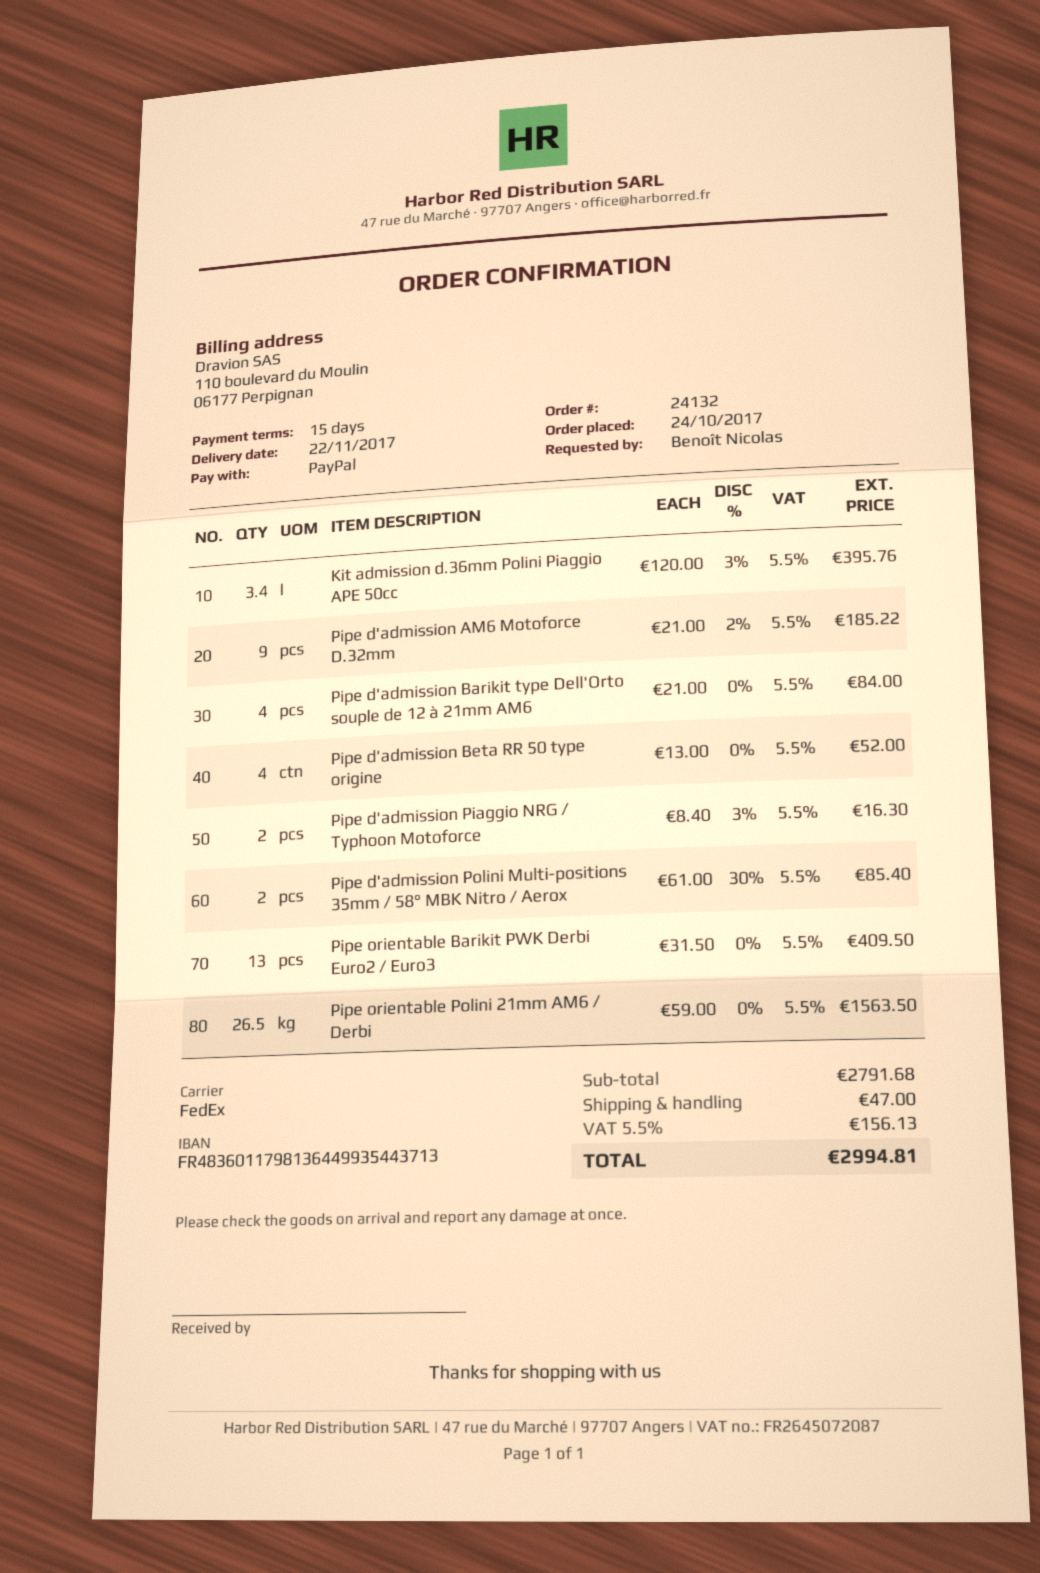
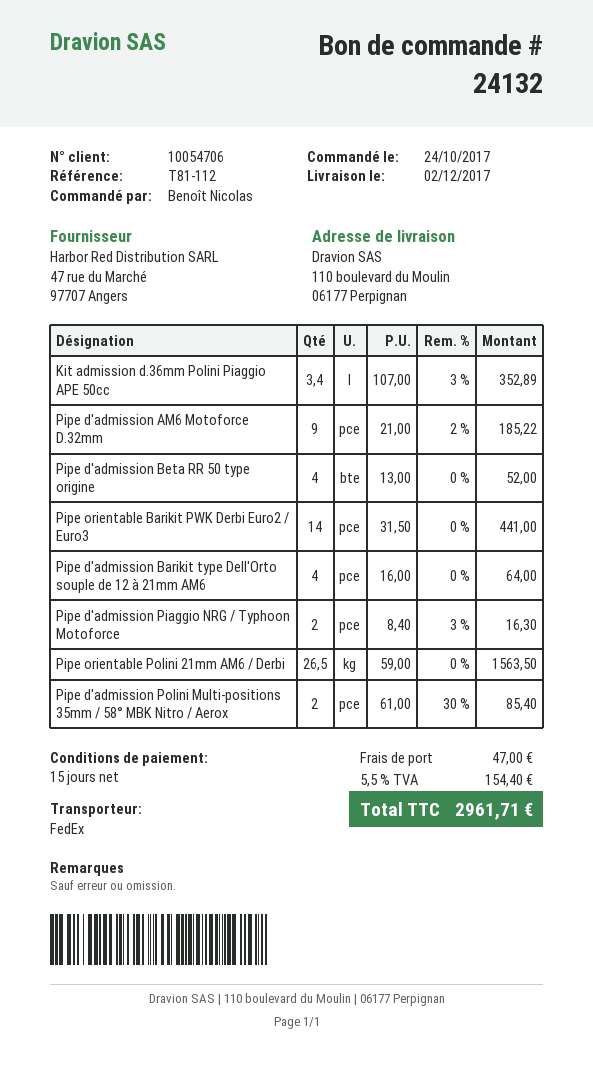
delivery date: 2017-11-22 -> 2017-12-02
Kit admission d.36mm Polini Piaggio APE 50cc: 3.4 x 120.00 - 3% = 395.76 -> 3.4 x 107.00 - 3% = 352.89
Pipe d'admission Barikit type Dell'Orto souple de 12 à 21mm AM6: 4 x 21.00 = 84.00 -> 4 x 16.00 = 64.00
Pipe orientable Barikit PWK Derbi Euro2 / Euro3: 13 x 31.50 = 409.50 -> 14 x 31.50 = 441.00
tax: 5.5% = 156.13 -> 5.5% = 154.40
total: 2994.81 -> 2961.71

